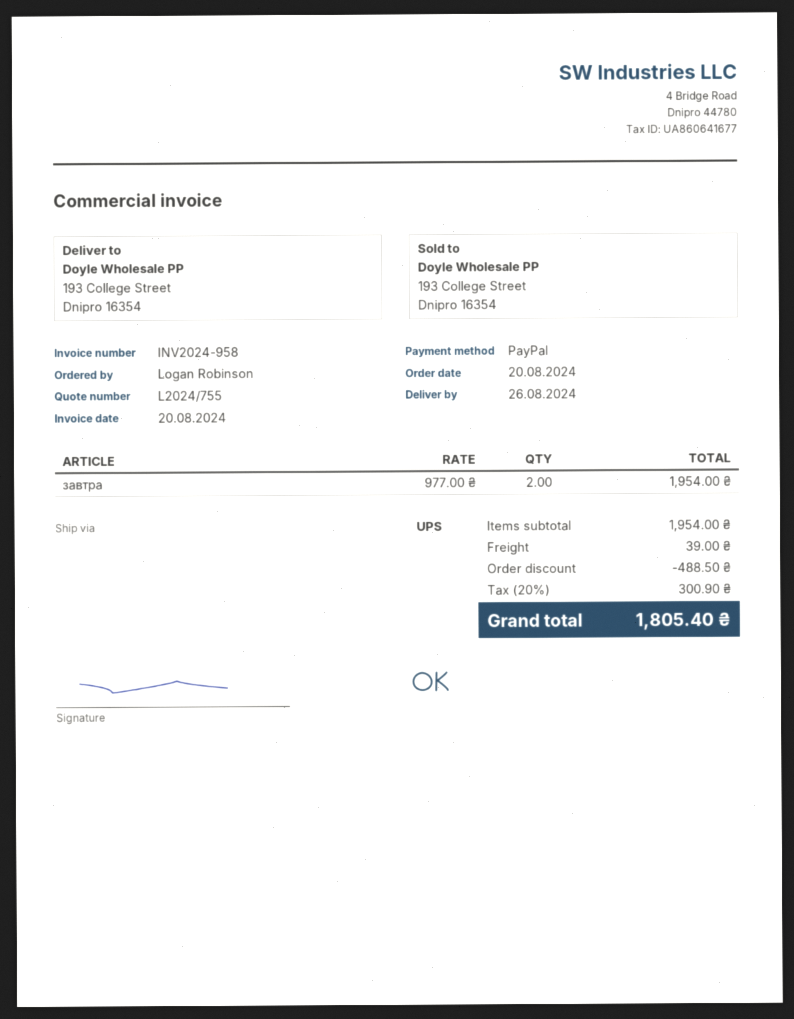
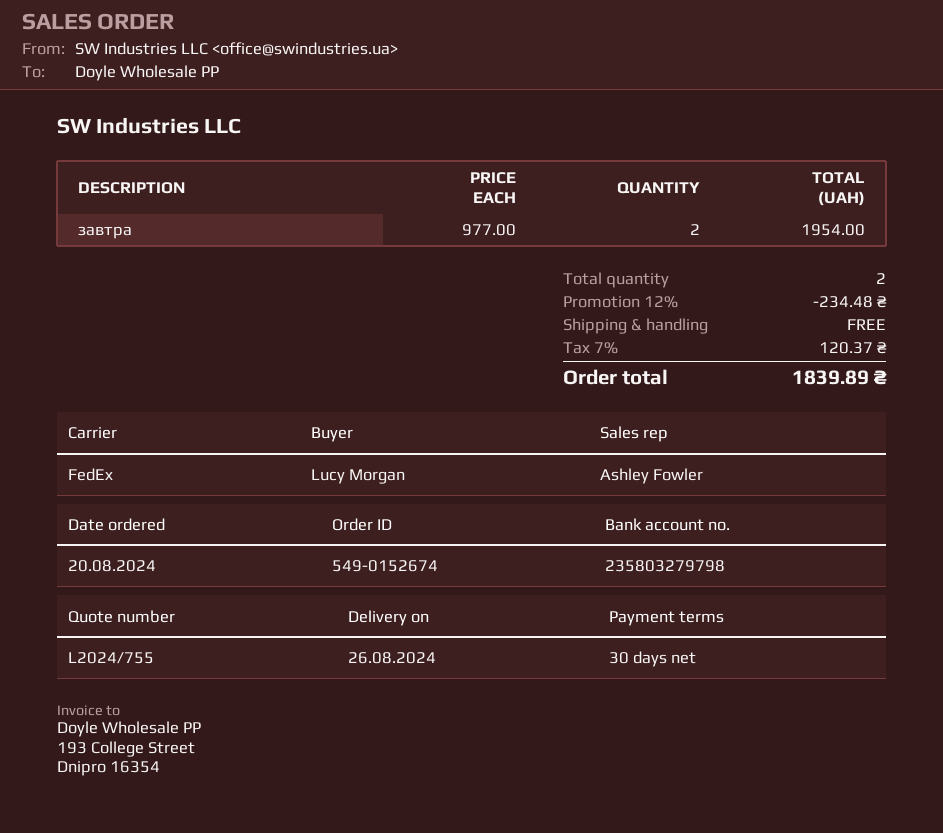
ordered by: Logan Robinson -> Lucy Morgan
shipping method: UPS -> FedEx
discount: 488.50 -> 234.48
shipping: 39.00 -> 0.00
tax: 20% = 300.90 -> 7% = 120.37
total: 1805.40 -> 1839.89

